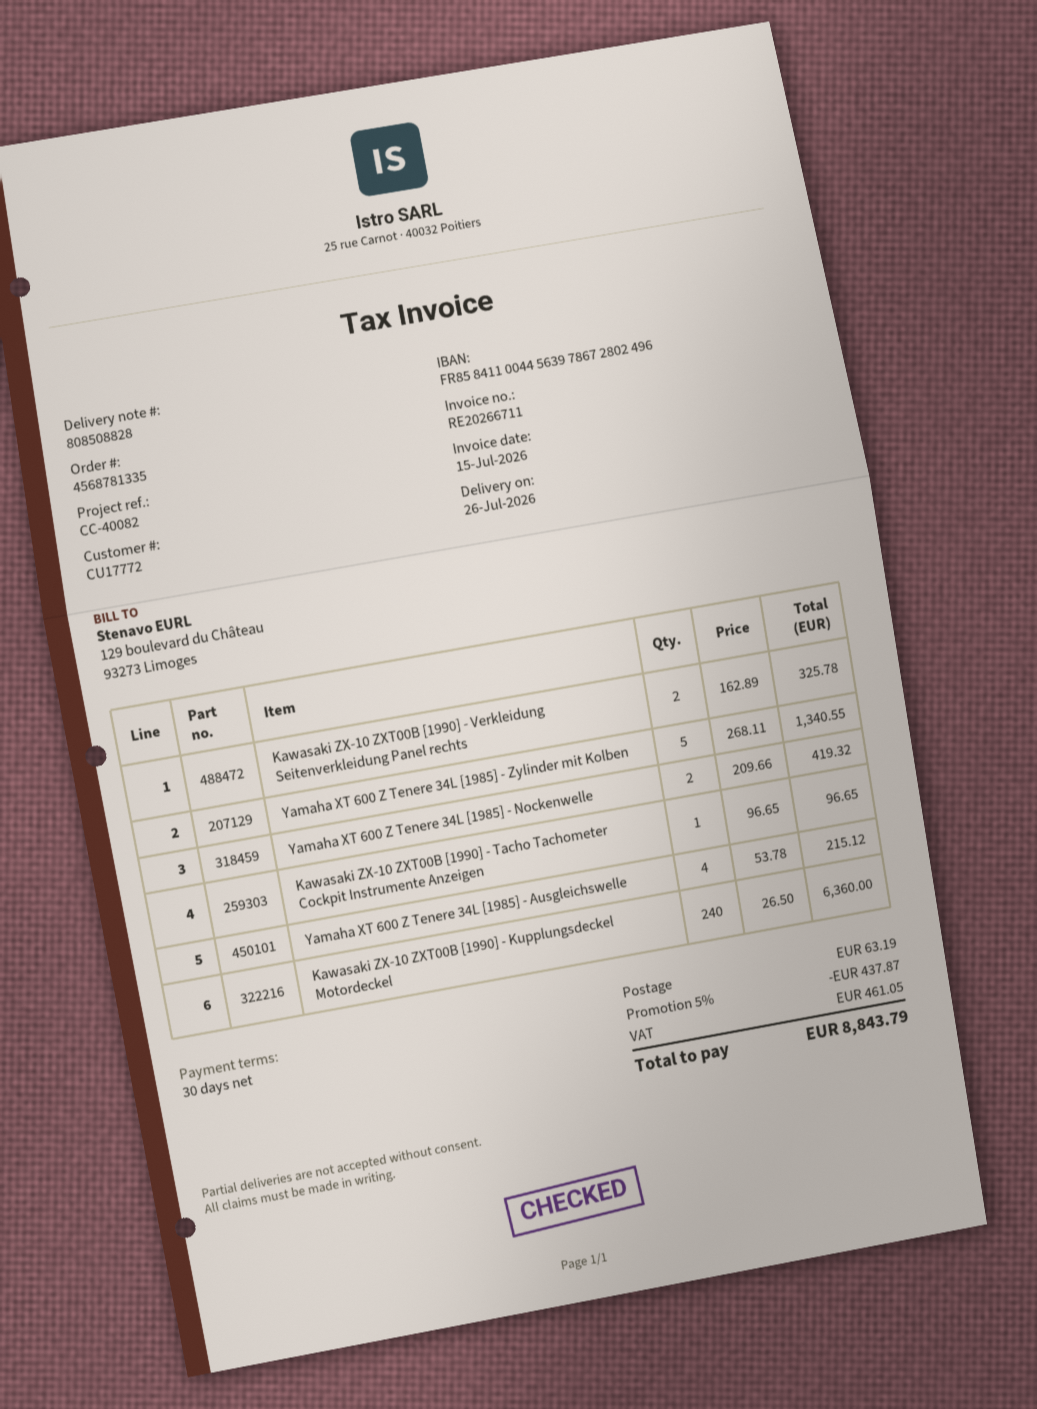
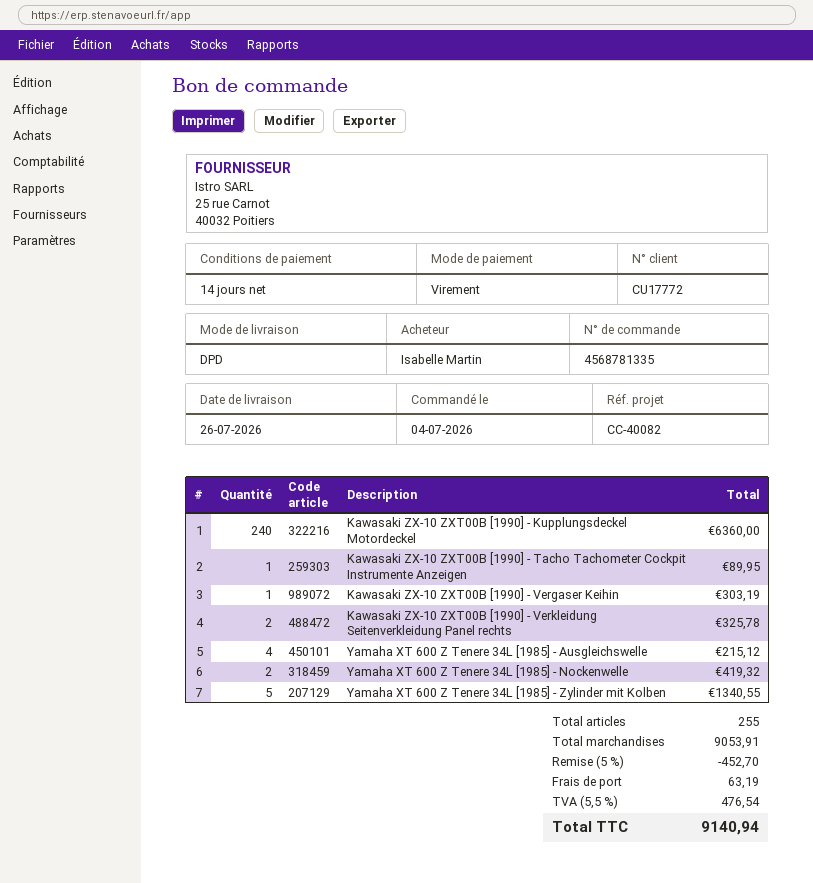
payment terms: 30 days -> 14 days
Kawasaki ZX-10 ZXT00B [1990] - Tacho Tachometer Cockpit Instrumente Anzeigen: 1 for 96.65 -> 1 for 89.95
Kawasaki ZX-10 ZXT00B [1990] - Vergaser Keihin: none -> 1 for 303.19
discount: 5% = 437.87 -> 5% = 452.70
tax: 461.05 -> 476.54
total: 8843.79 -> 9140.94

